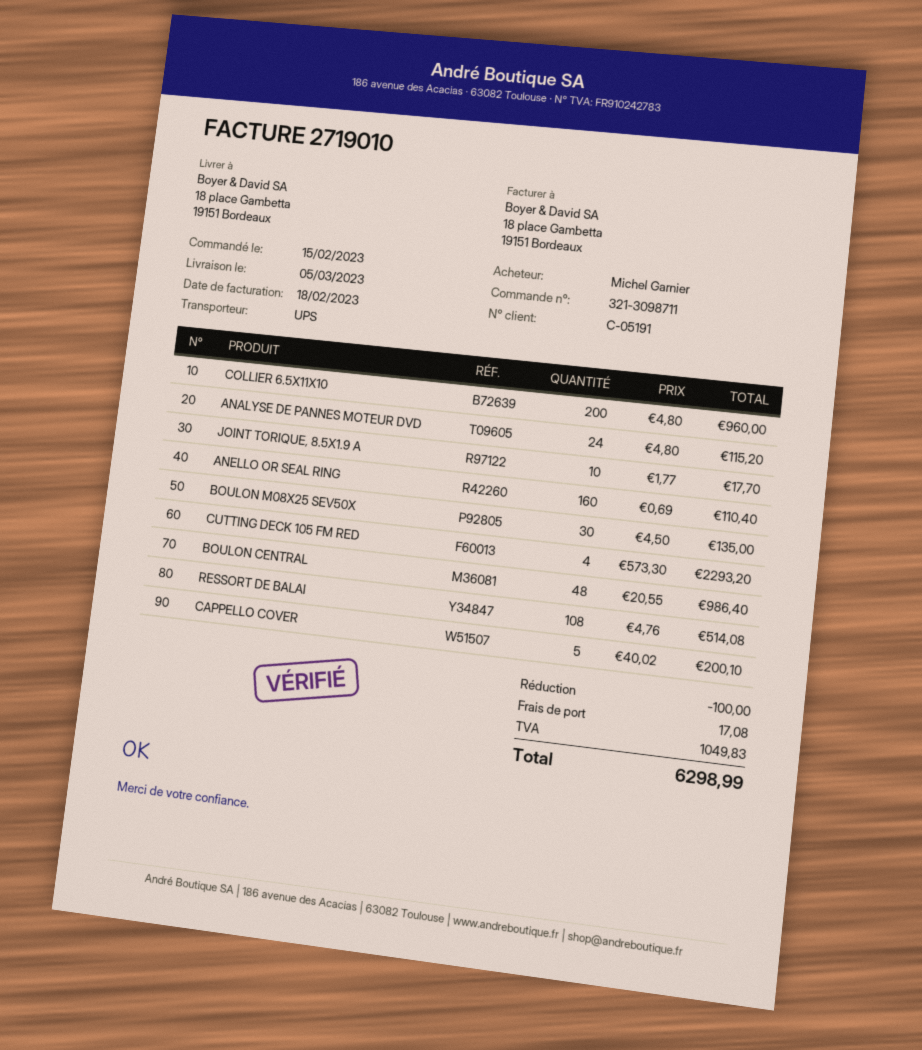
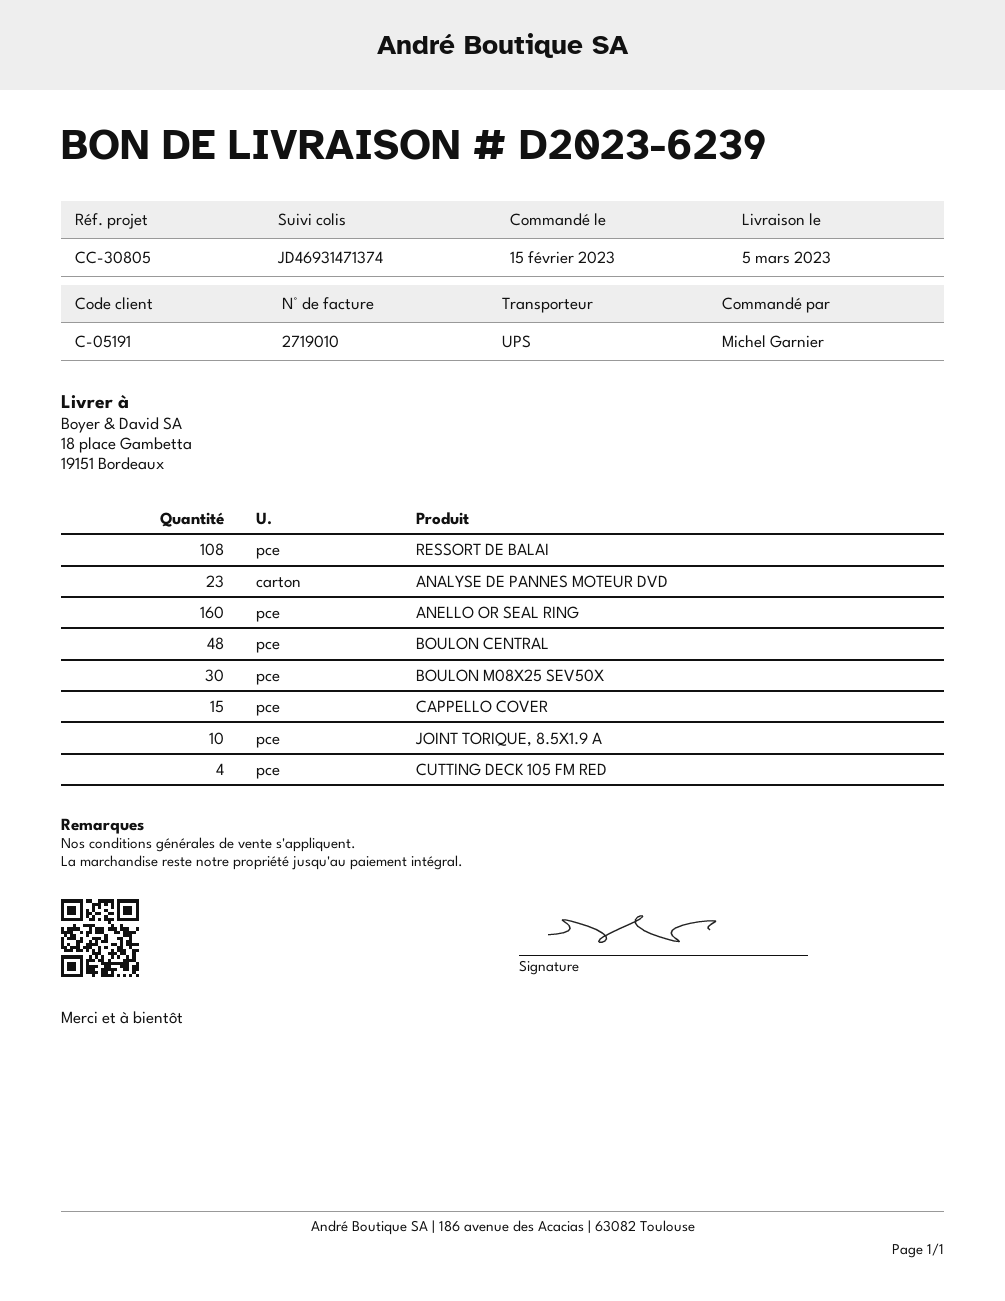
COLLIER 6.5X11X10: 200 -> none
ANALYSE DE PANNES MOTEUR DVD: 24 -> 23
CAPPELLO COVER: 5 -> 15

